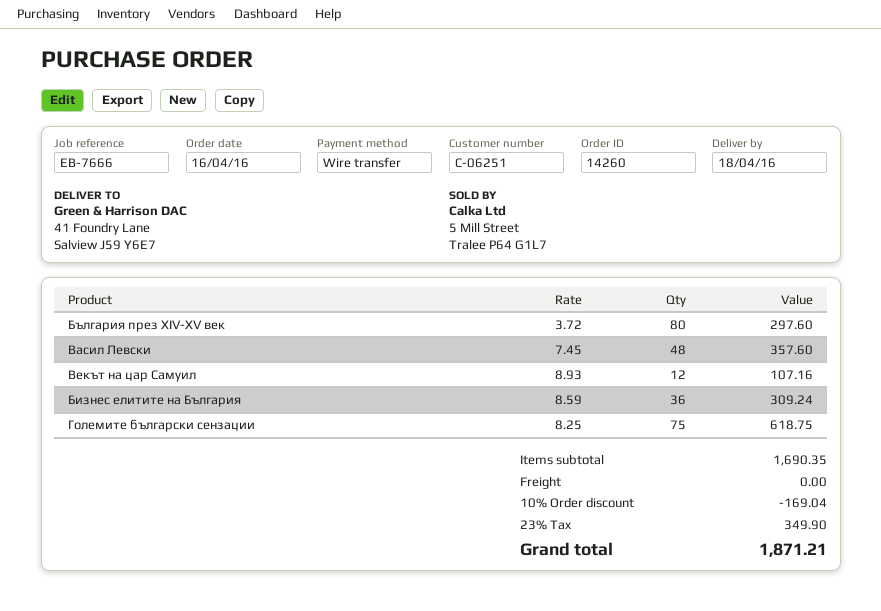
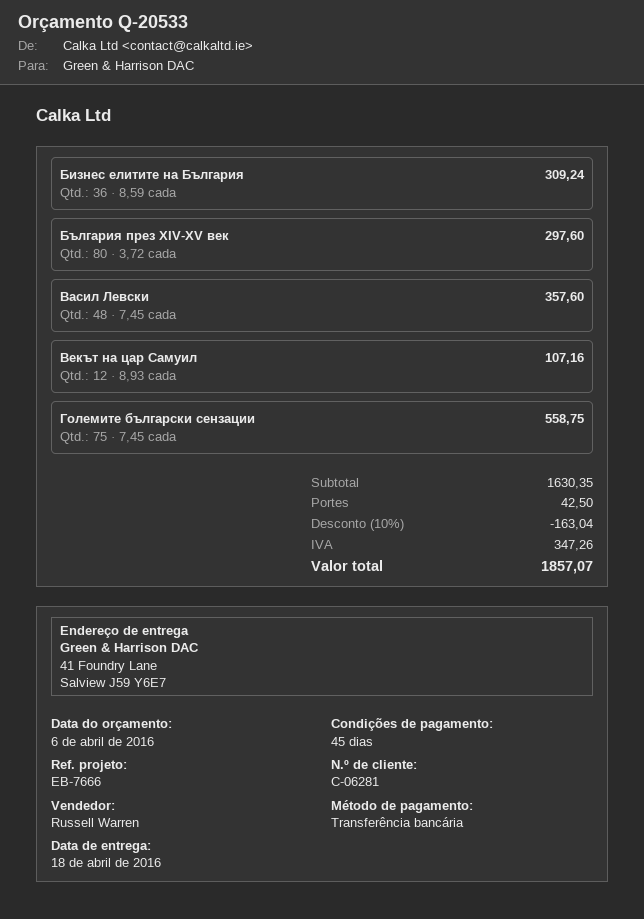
customer number: C-06251 -> C-06281
Големите български сензации: 75 x 8.25 = 618.75 -> 75 x 7.45 = 558.75
subtotal: 1690.35 -> 1630.35
discount: 10% = 169.04 -> 10% = 163.04
shipping: 0.00 -> 42.50
tax: 349.90 -> 347.26
total: 1871.21 -> 1857.07

